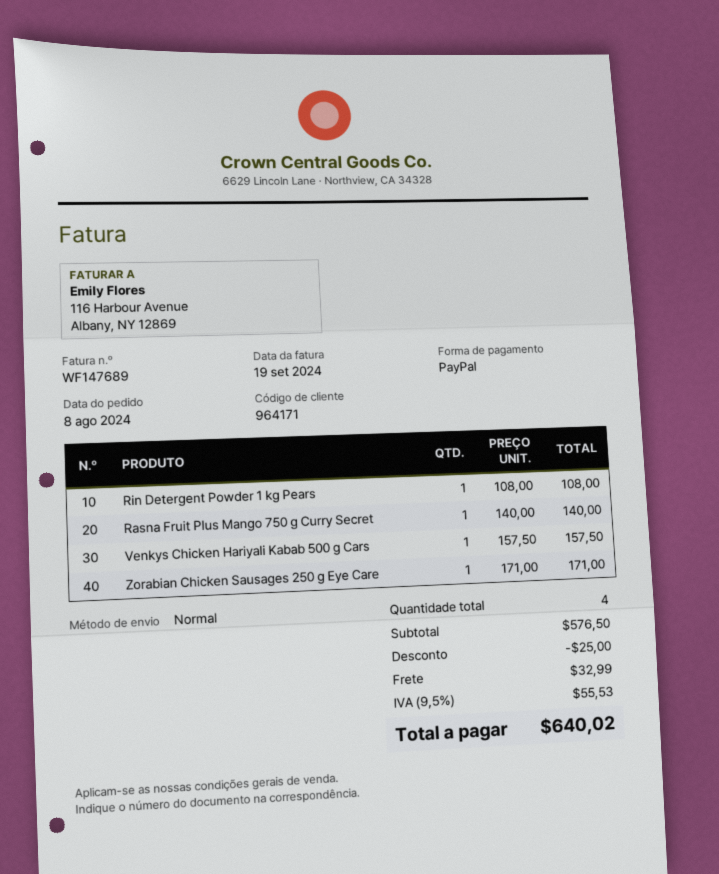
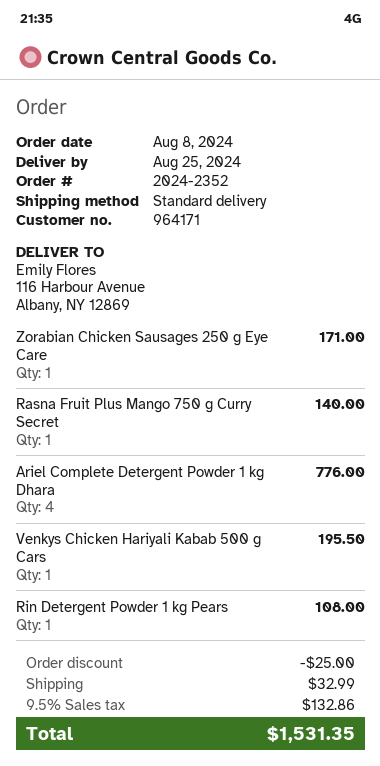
Venkys Chicken Hariyali Kabab 500 g Cars: 1 for 157.50 -> 1 for 195.50
Ariel Complete Detergent Powder 1 kg Dhara: none -> 4 for 776.00
tax: 9.5% = 55.53 -> 9.5% = 132.86
total: 640.02 -> 1531.35

